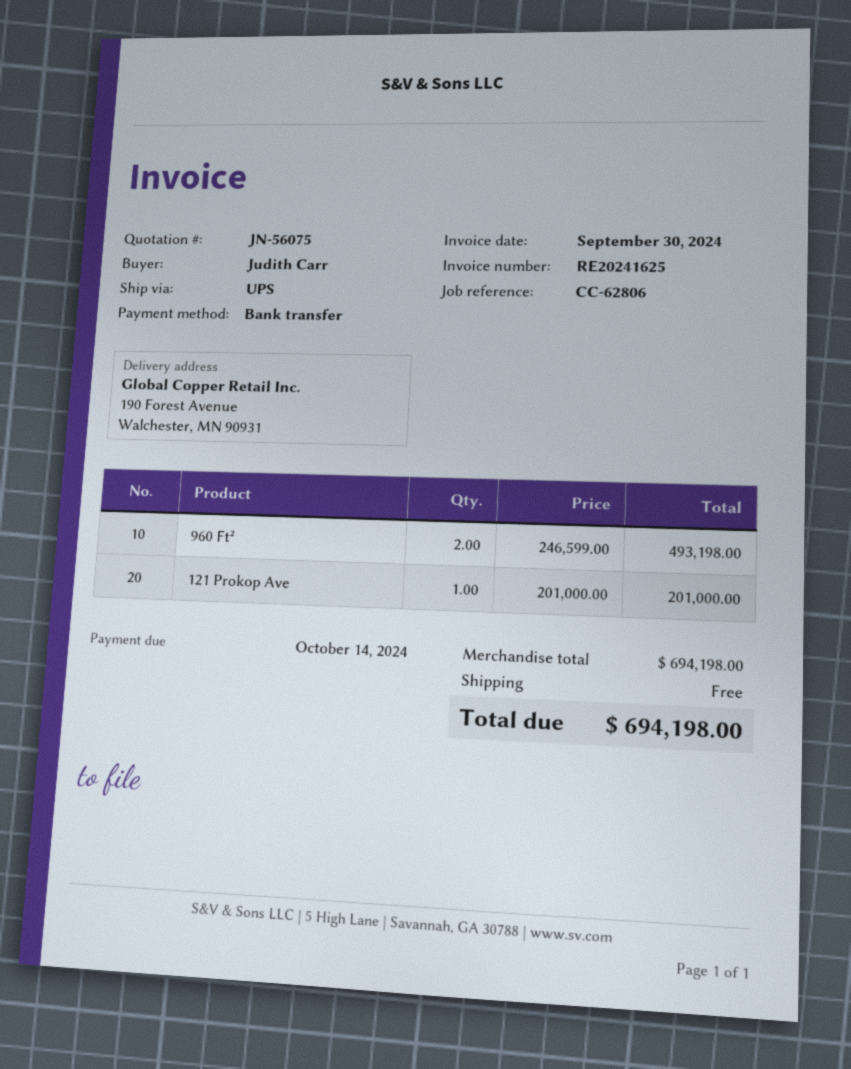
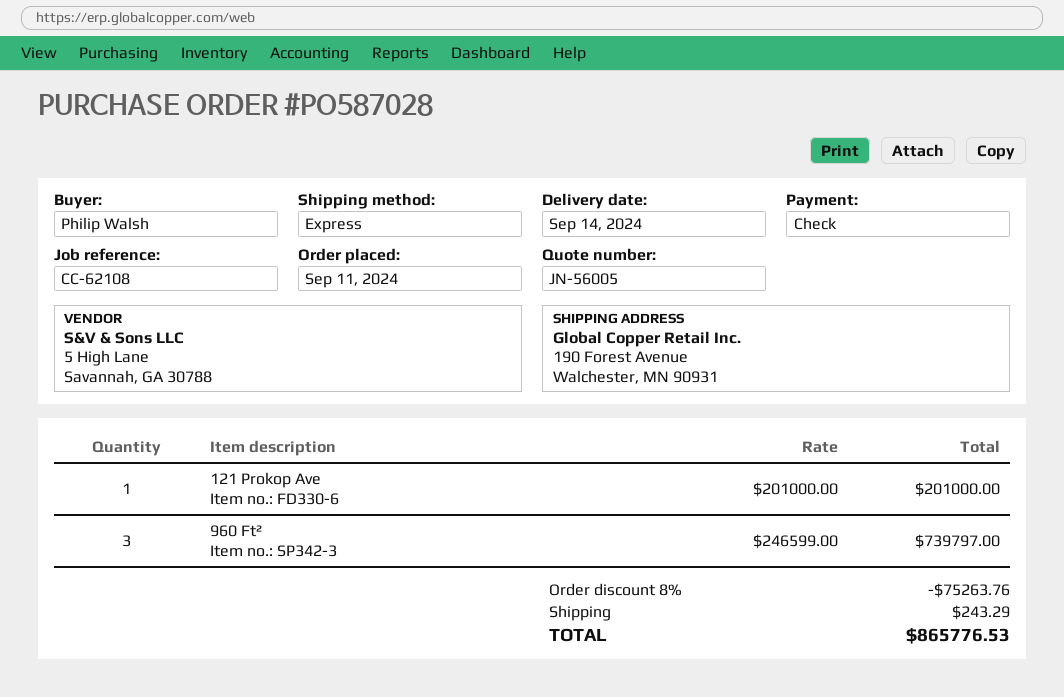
quote number: JN-56075 -> JN-56005
reference: CC-62806 -> CC-62108
ordered by: Judith Carr -> Philip Walsh
payment method: bank transfer -> cheque
shipping method: UPS -> express
960 Ft²: 2 x 246599.00 = 493198.00 -> 3 x 246599.00 = 739797.00
discount: none -> 8% = 75263.76
shipping: 0.00 -> 243.29
total: 694198.00 -> 865776.53

